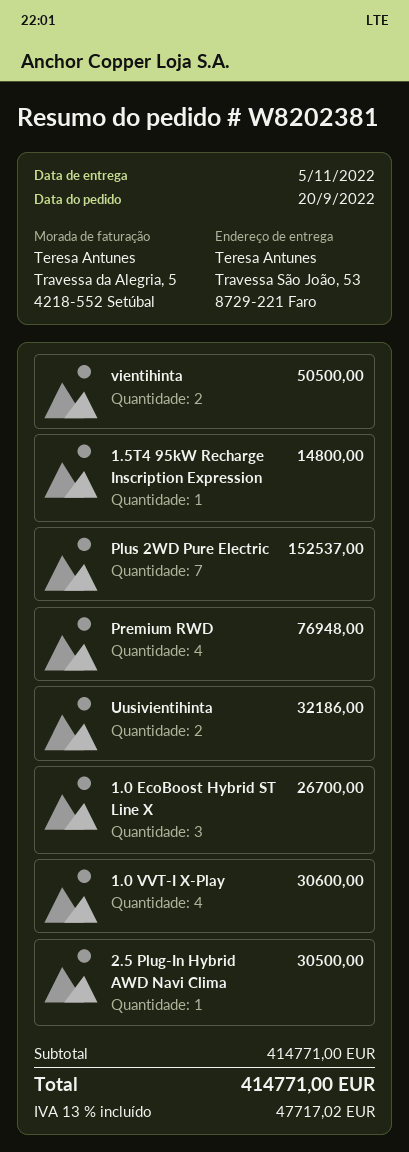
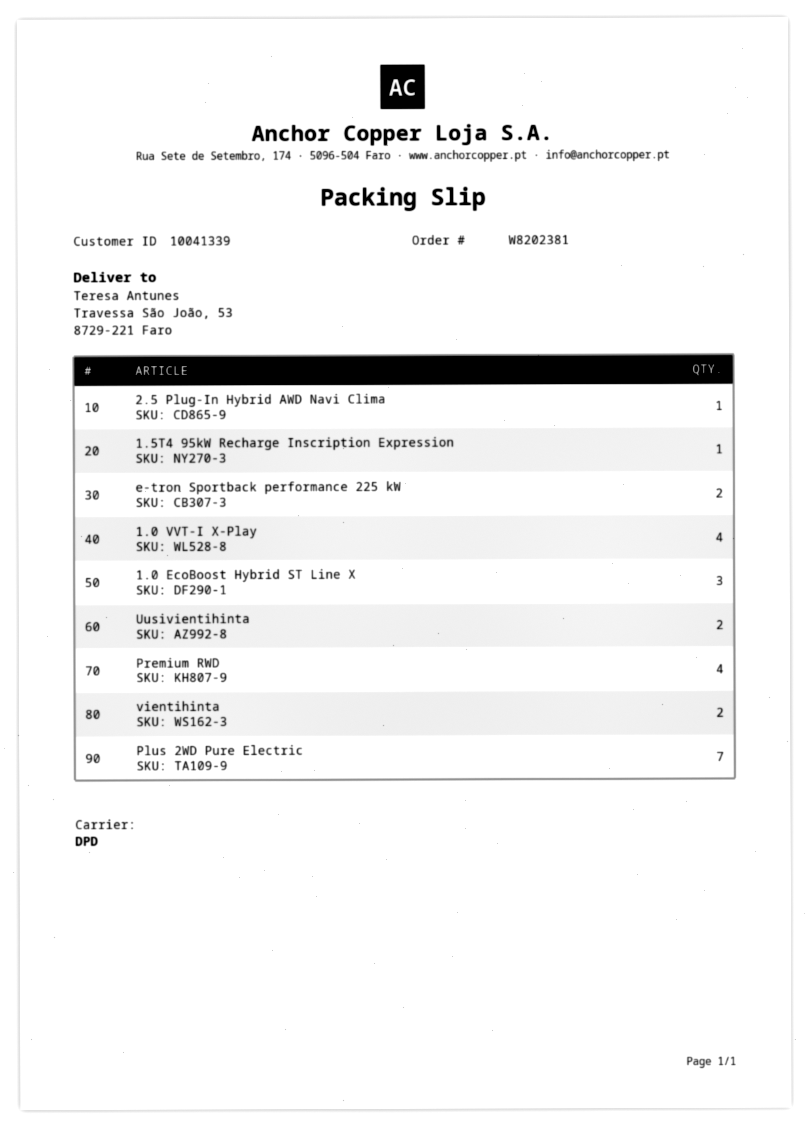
e-tron Sportback performance 225 kW: none -> 2

